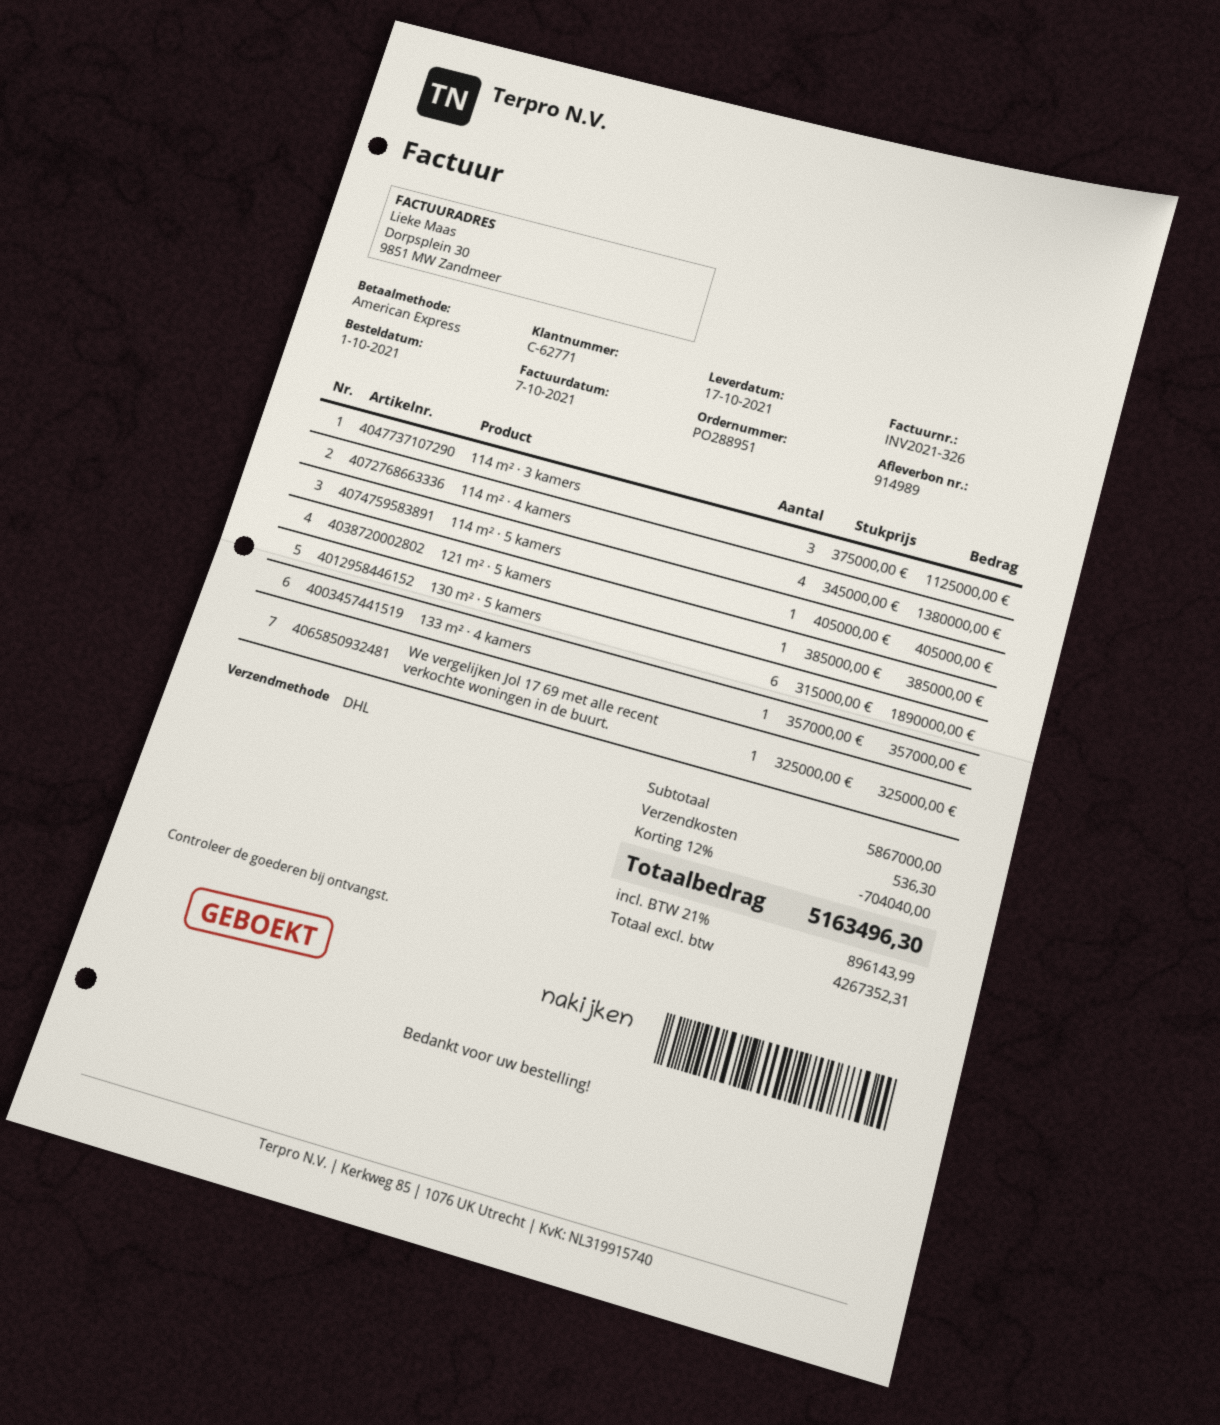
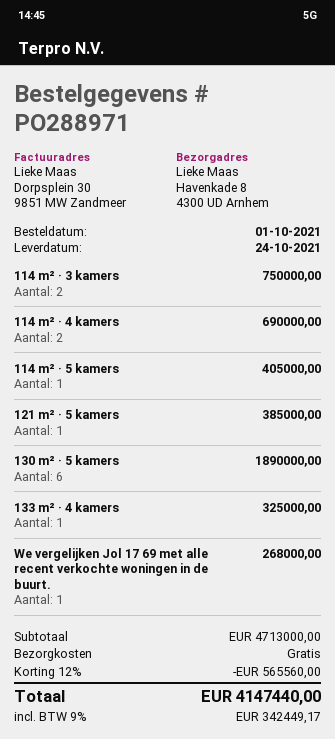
order number: PO288951 -> PO288971
delivery date: 2021-10-17 -> 2021-10-24
114 m² · 3 kamers: 3 for 1125000.00 -> 2 for 750000.00
114 m² · 4 kamers: 4 for 1380000.00 -> 2 for 690000.00
133 m² · 4 kamers: 1 for 357000.00 -> 1 for 325000.00
We vergelijken Jol 17 69 met alle recent verkochte woningen in de buurt.: 1 for 325000.00 -> 1 for 268000.00
subtotal: 5867000.00 -> 4713000.00
discount: 12% = 704040.00 -> 12% = 565560.00
shipping: 536.30 -> 0.00
tax: 21% = 896143.99 -> 9% = 342449.17
total: 5163496.30 -> 4147440.00

